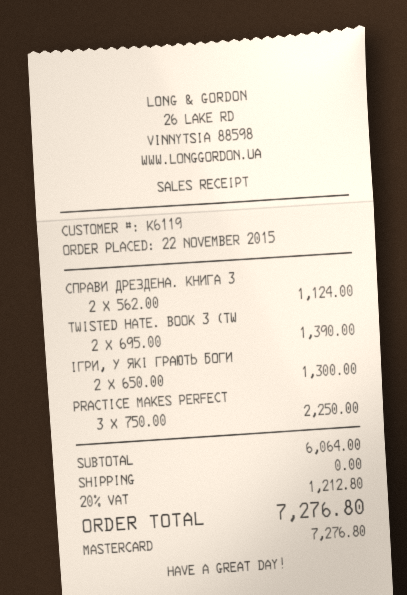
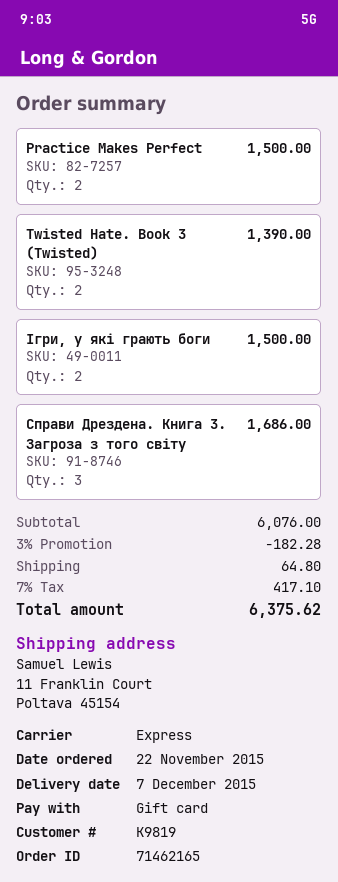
customer number: K6119 -> K9819
payment method: Mastercard -> gift card
СПРАВИ ДРЕЗДЕНА. КНИГА 3: 2 for 1124.00 -> 3 for 1686.00
ІГРИ, У ЯКІ ГРАЮТЬ БОГИ: 2 for 1300.00 -> 2 for 1500.00
PRACTICE MAKES PERFECT: 3 for 2250.00 -> 2 for 1500.00
subtotal: 6064.00 -> 6076.00
discount: none -> 3% = 182.28
shipping: 0.00 -> 64.80
tax: 20% = 1212.80 -> 7% = 417.10
total: 7276.80 -> 6375.62

